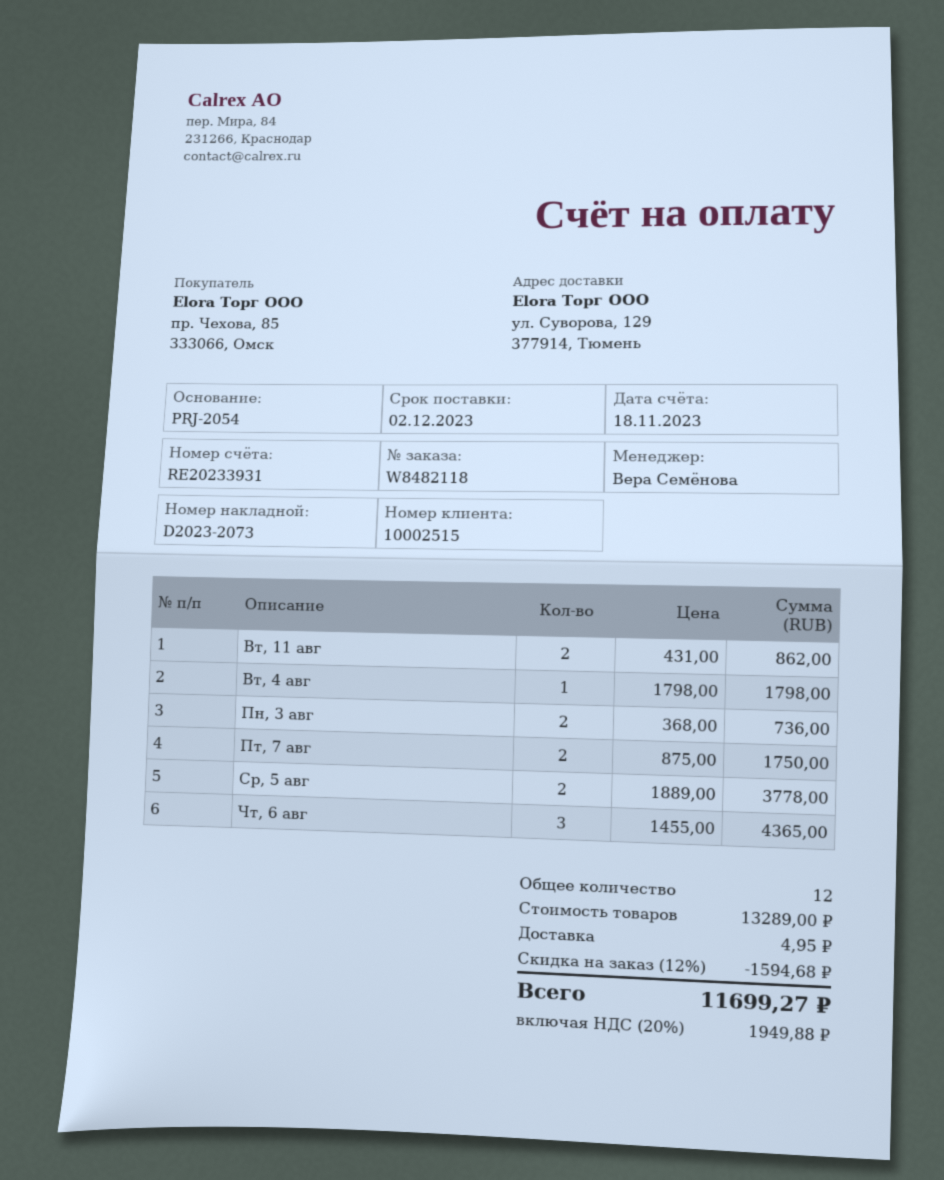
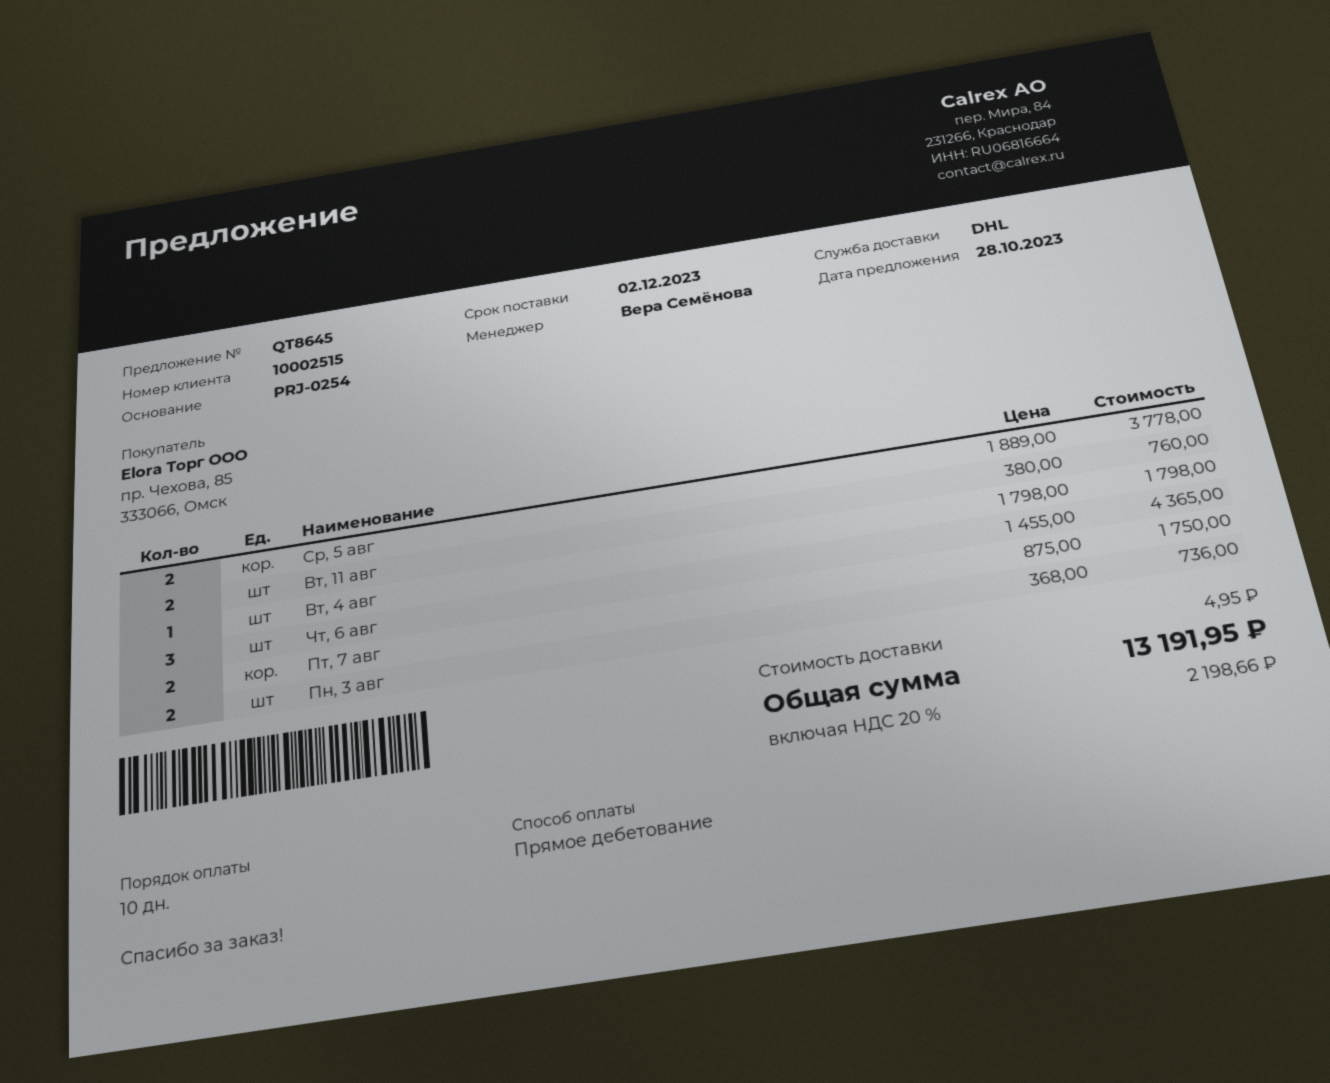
reference: PRJ-2054 -> PRJ-0254
Вт, 11 авг: 2 x 431.00 = 862.00 -> 2 x 380.00 = 760.00
discount: 12% = 1594.68 -> none
tax: 20% = 1949.88 -> 20% = 2198.66
total: 11699.27 -> 13191.95

